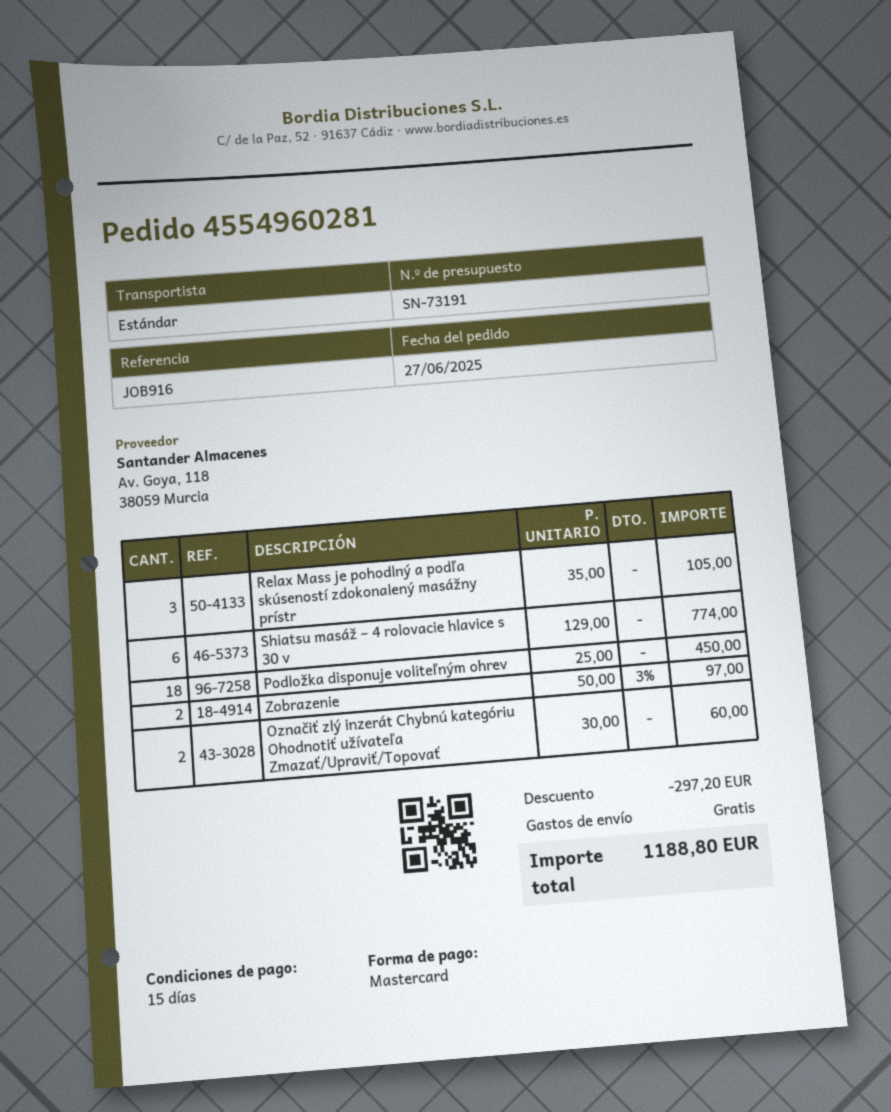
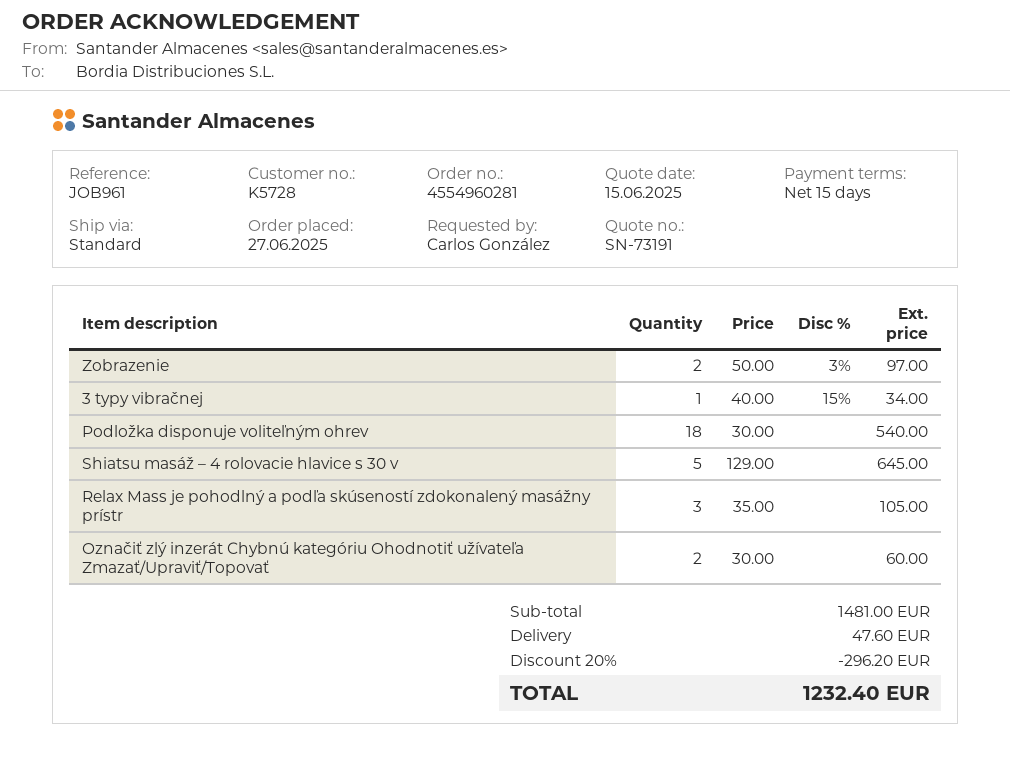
reference: JOB916 -> JOB961
Shiatsu masáž – 4 rolovacie hlavice s 30 v: 6 x 129.00 = 774.00 -> 5 x 129.00 = 645.00
Podložka disponuje voliteľným ohrev: 18 x 25.00 = 450.00 -> 18 x 30.00 = 540.00
3 typy vibračnej: none -> 1 x 40.00 - 15% = 34.00
discount: 297.20 -> 296.20
shipping: 0.00 -> 47.60
total: 1188.80 -> 1232.40

